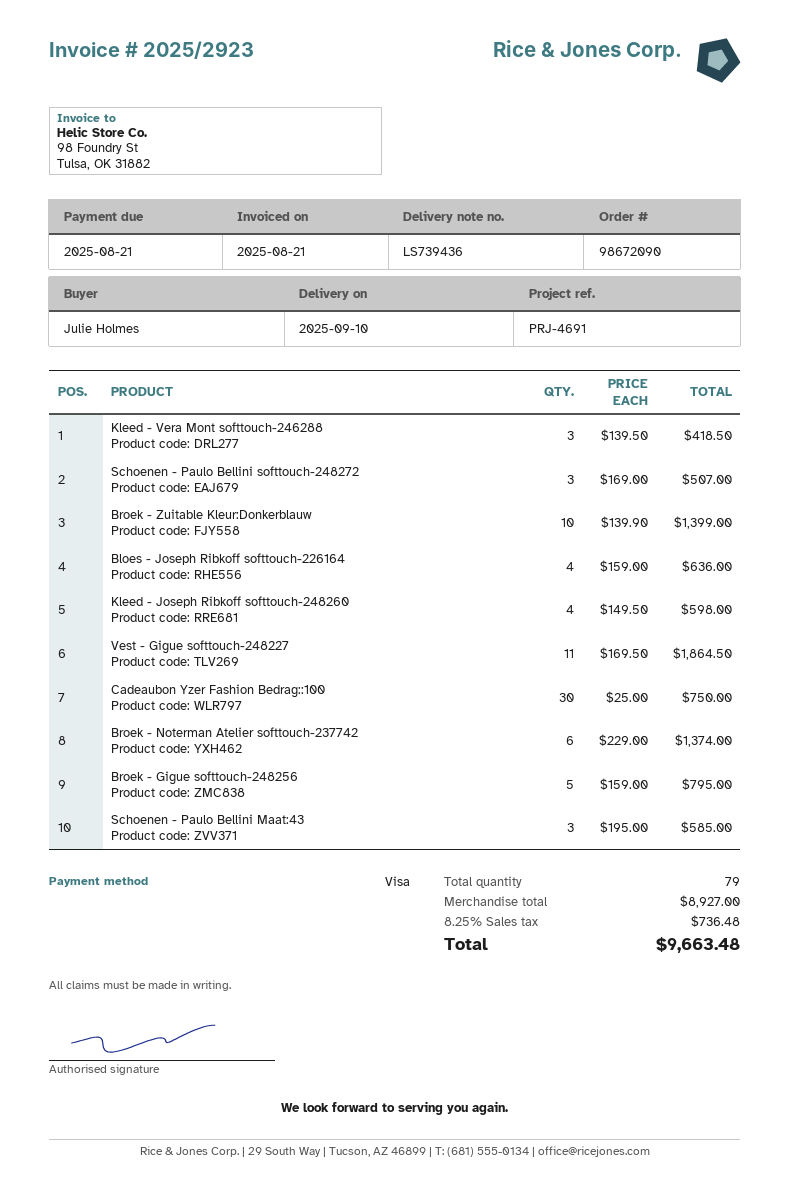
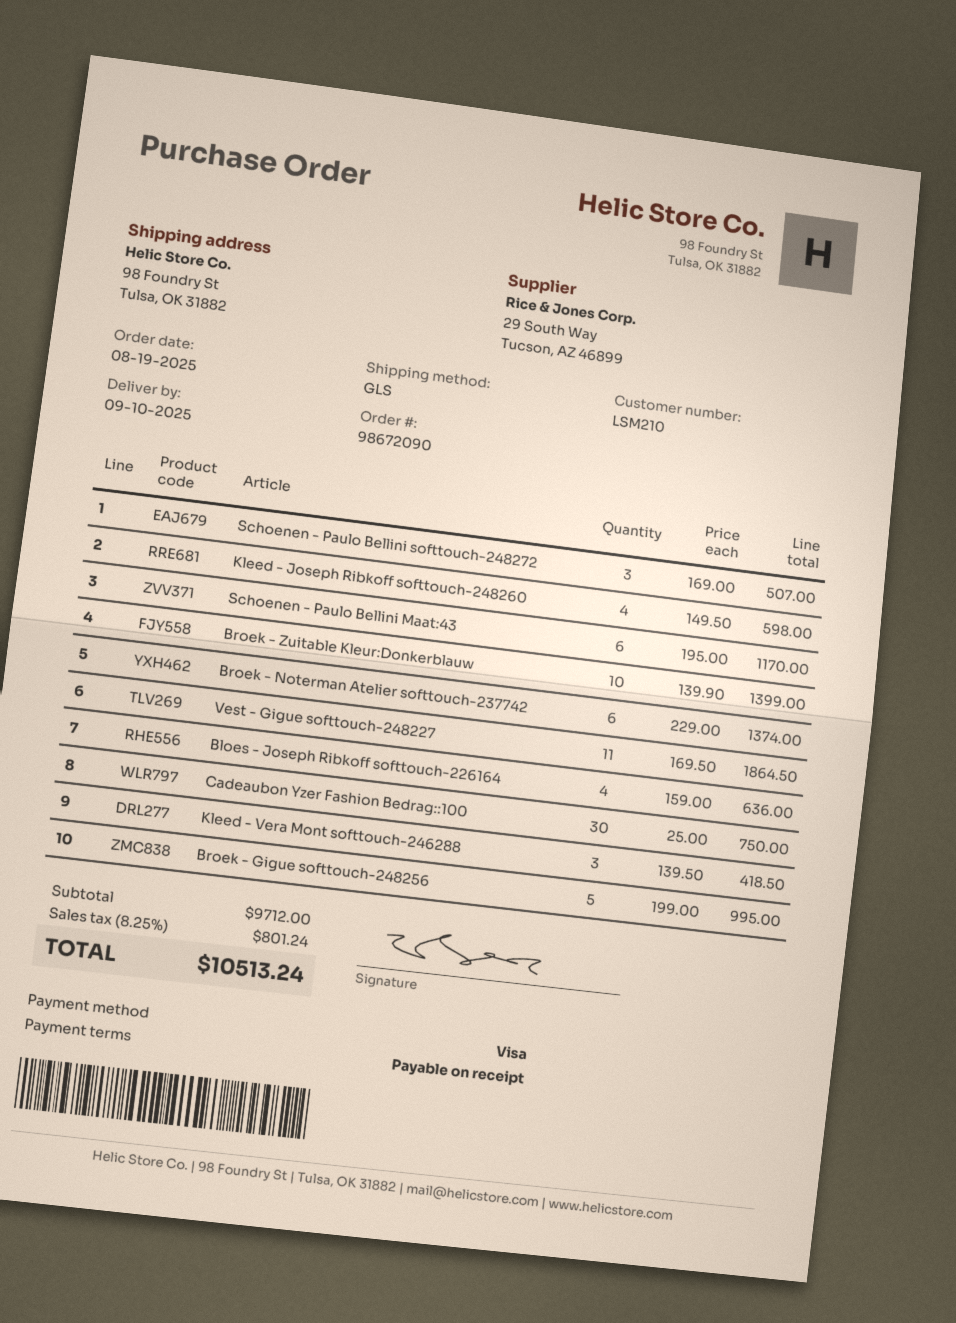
Broek - Gigue softtouch-248256: 5 x 159.00 = 795.00 -> 5 x 199.00 = 995.00
Schoenen - Paulo Bellini Maat:43: 3 x 195.00 = 585.00 -> 6 x 195.00 = 1170.00
subtotal: 8927.00 -> 9712.00
tax: 8.25% = 736.48 -> 8.25% = 801.24
total: 9663.48 -> 10513.24

